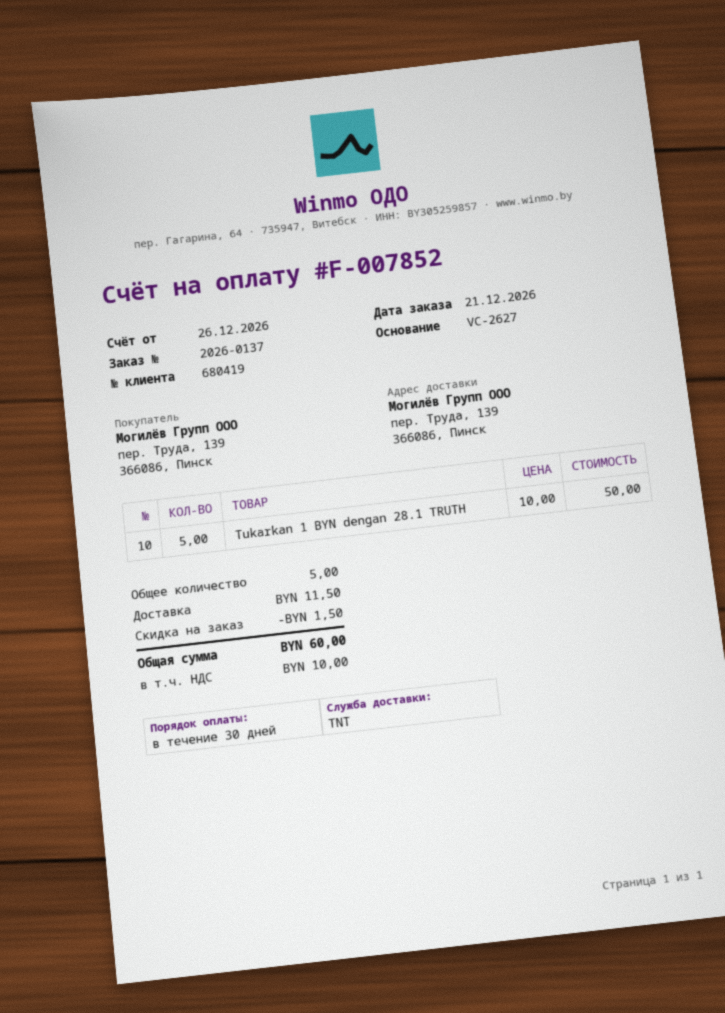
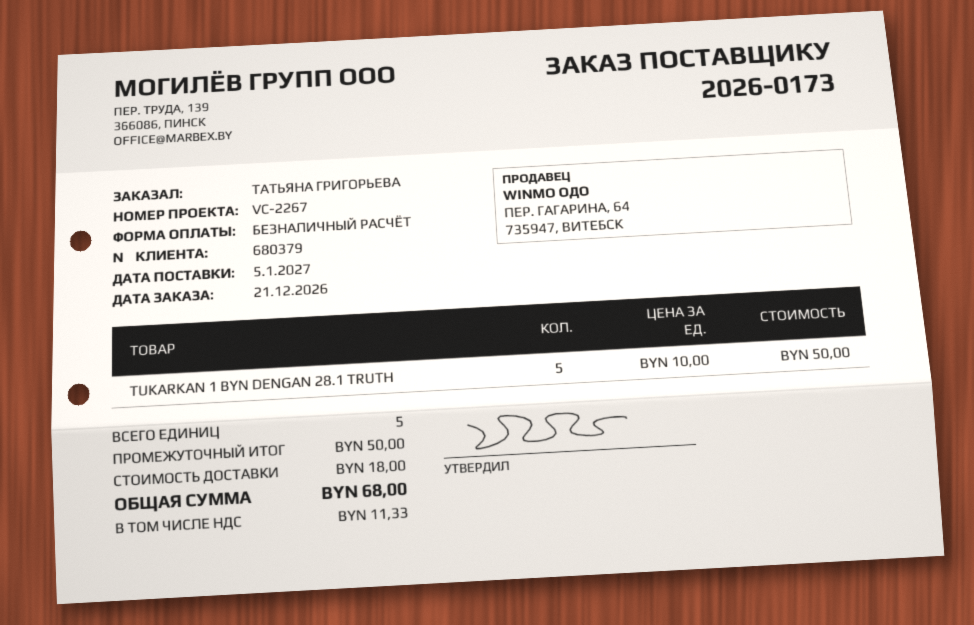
order number: 2026-0137 -> 2026-0173
customer number: 680419 -> 680379
reference: VC-2627 -> VC-2267
discount: 1.50 -> none
shipping: 11.50 -> 18.00
tax: 10.00 -> 11.33
total: 60.00 -> 68.00

